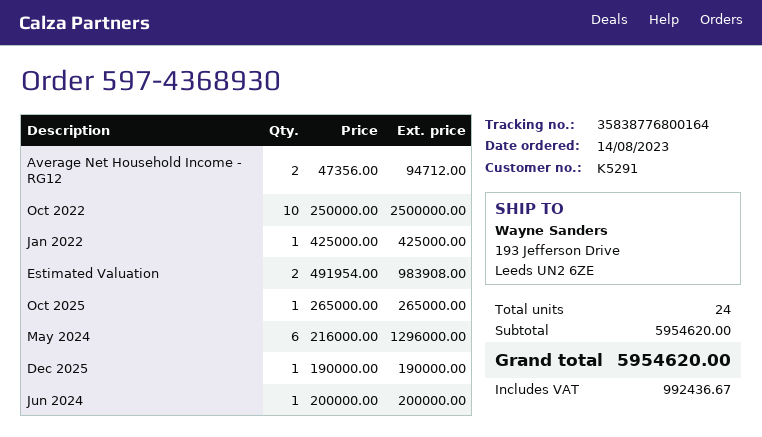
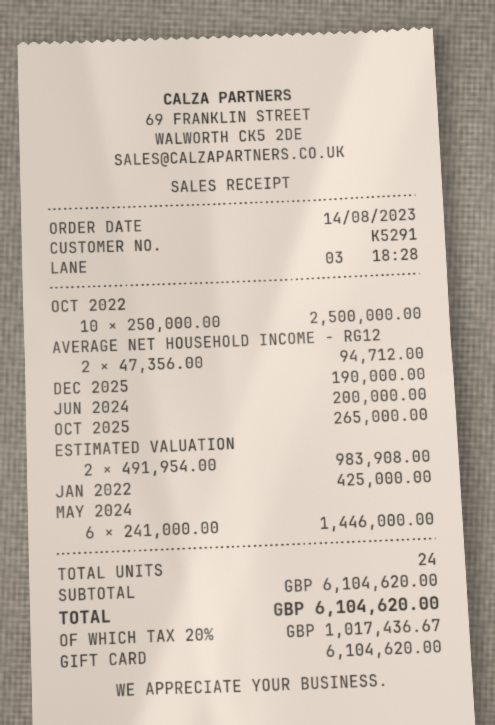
May 2024: 6 x 216000.00 = 1296000.00 -> 6 x 241000.00 = 1446000.00
subtotal: 5954620.00 -> 6104620.00
tax: 992436.67 -> 1017436.67
total: 5954620.00 -> 6104620.00

